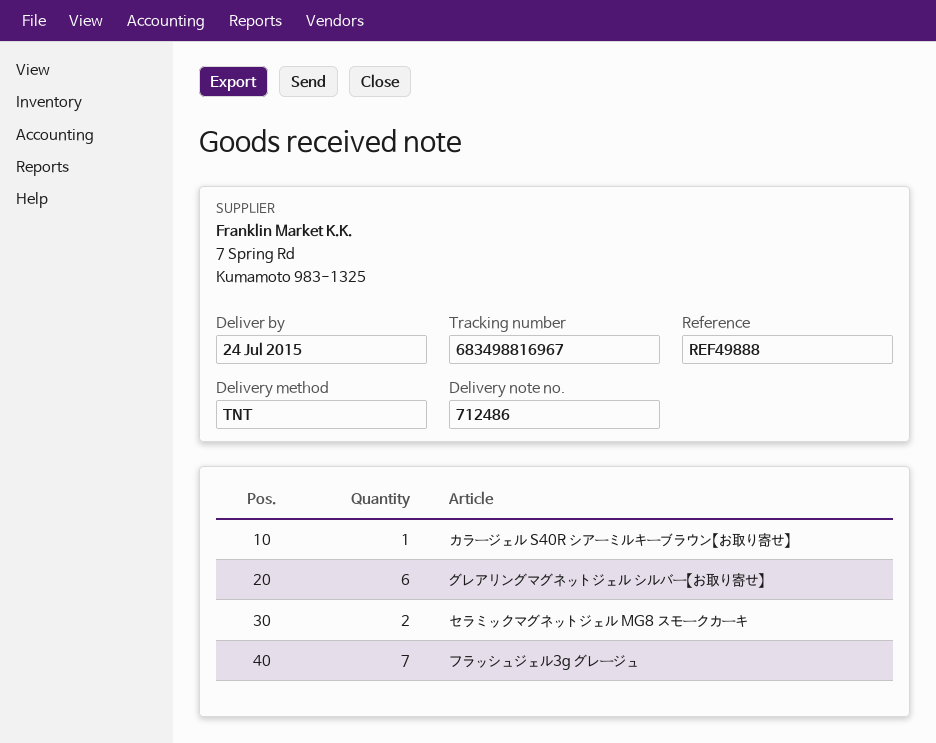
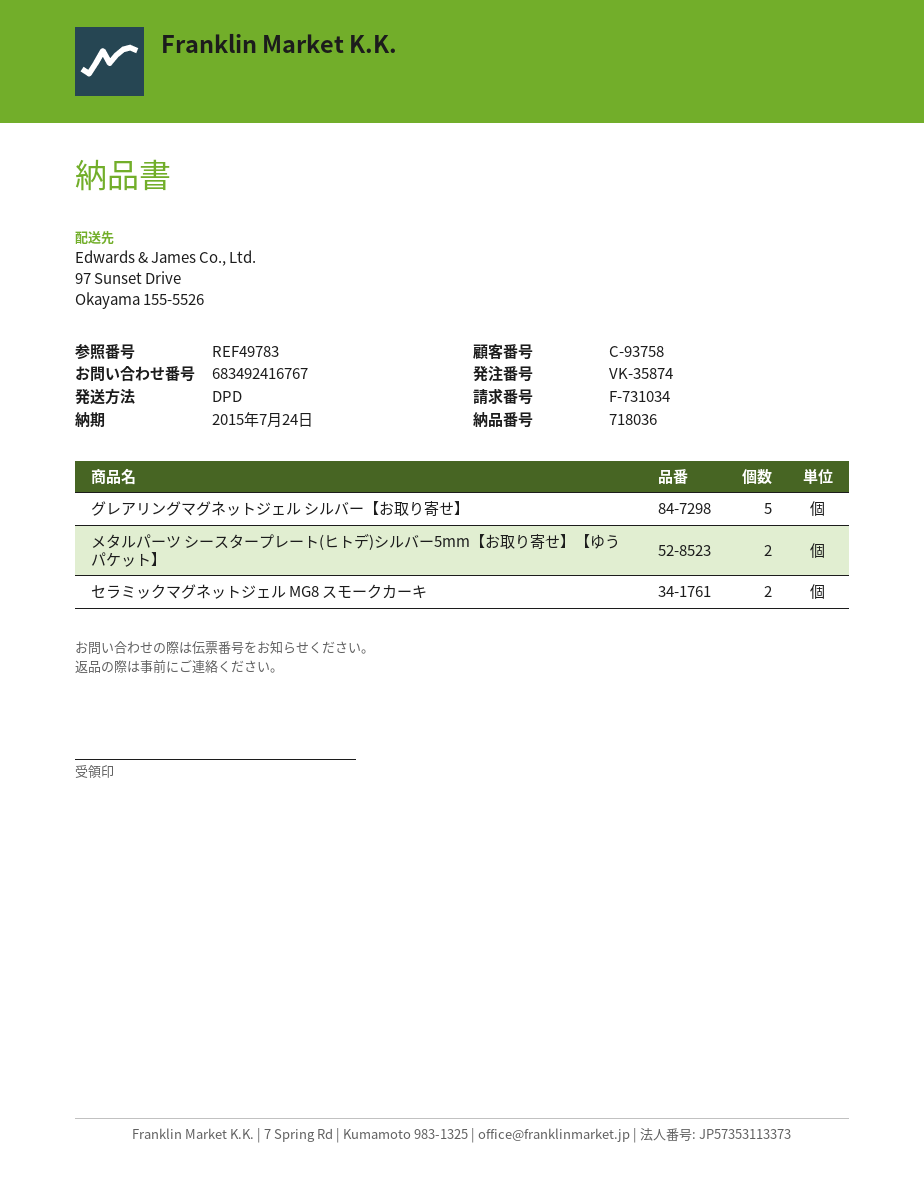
delivery note number: 712486 -> 718036
reference: REF49888 -> REF49783
shipping method: TNT -> DPD
tracking number: 683498816967 -> 683492416767
カラージェル S40R シアーミルキーブラウン【お取り寄せ】: 1 -> none
グレアリングマグネットジェル シルバー【お取り寄せ】: 6 -> 5
フラッシュジェル3g グレージュ: 7 -> none
メタルパーツ シースタープレート(ヒトデ)シルバー5mm【お取り寄せ】【ゆうパケット】: none -> 2

